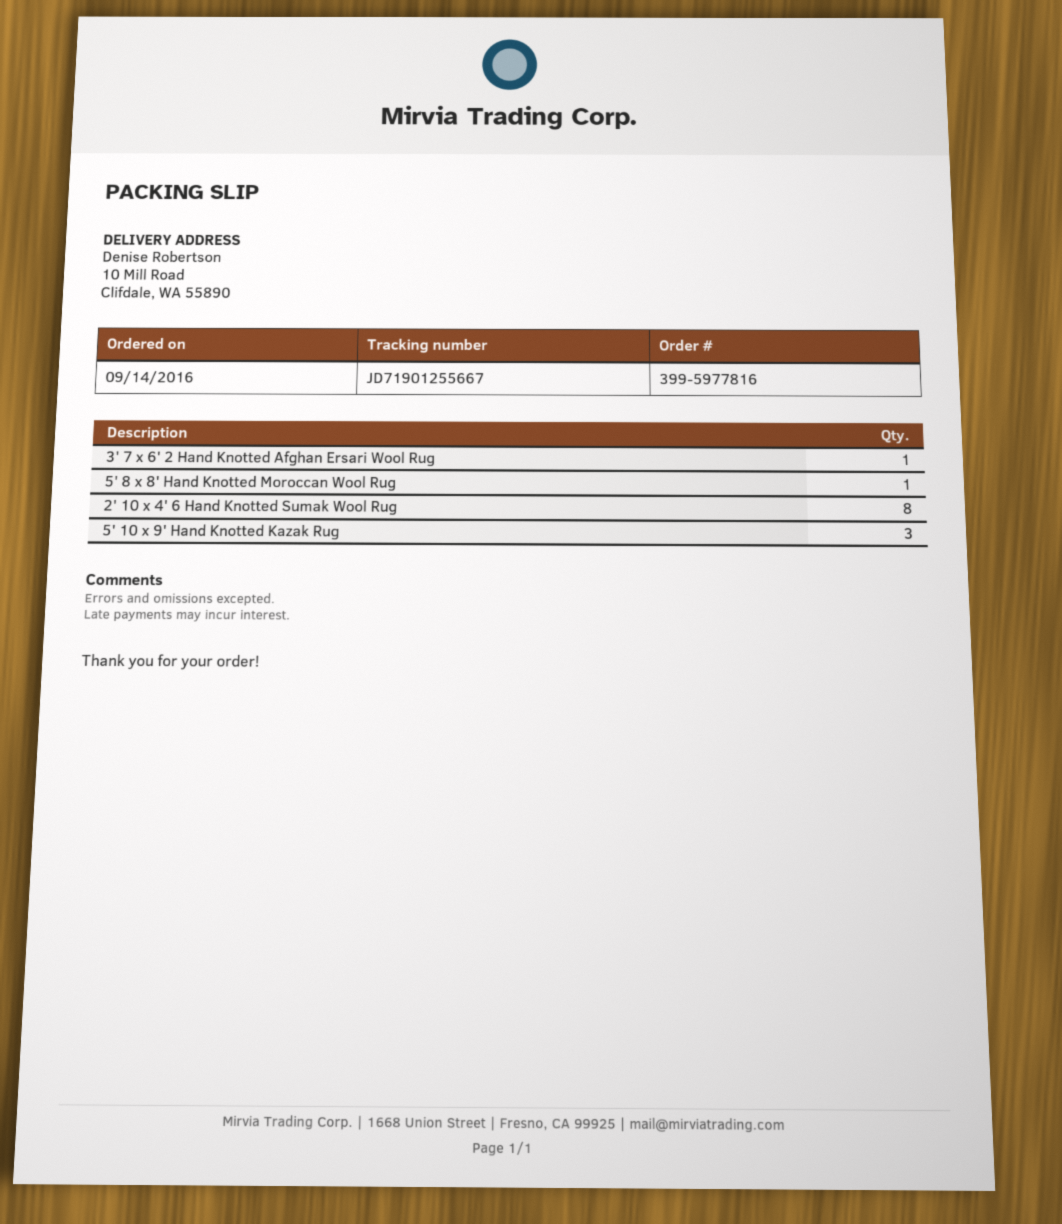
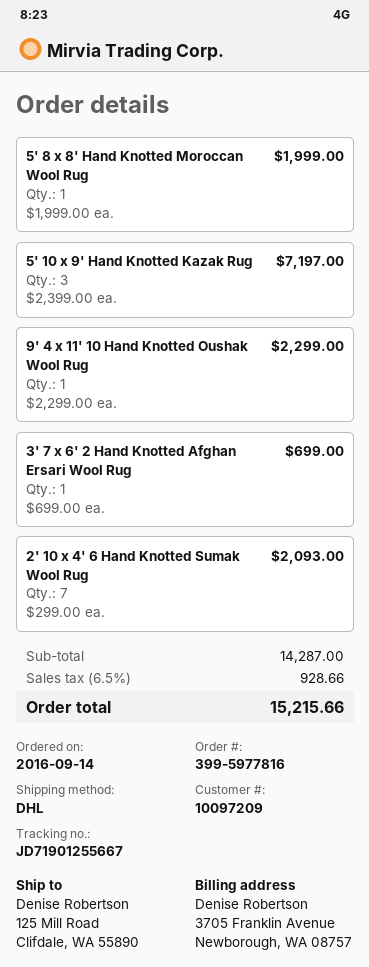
ship to: 10 Mill Road, Clifdale, WA 55890 -> 125 Mill Road, Clifdale, WA 55890
2' 10 x 4' 6 Hand Knotted Sumak Wool Rug: 8 -> 7
9' 4 x 11' 10 Hand Knotted Oushak Wool Rug: none -> 1

